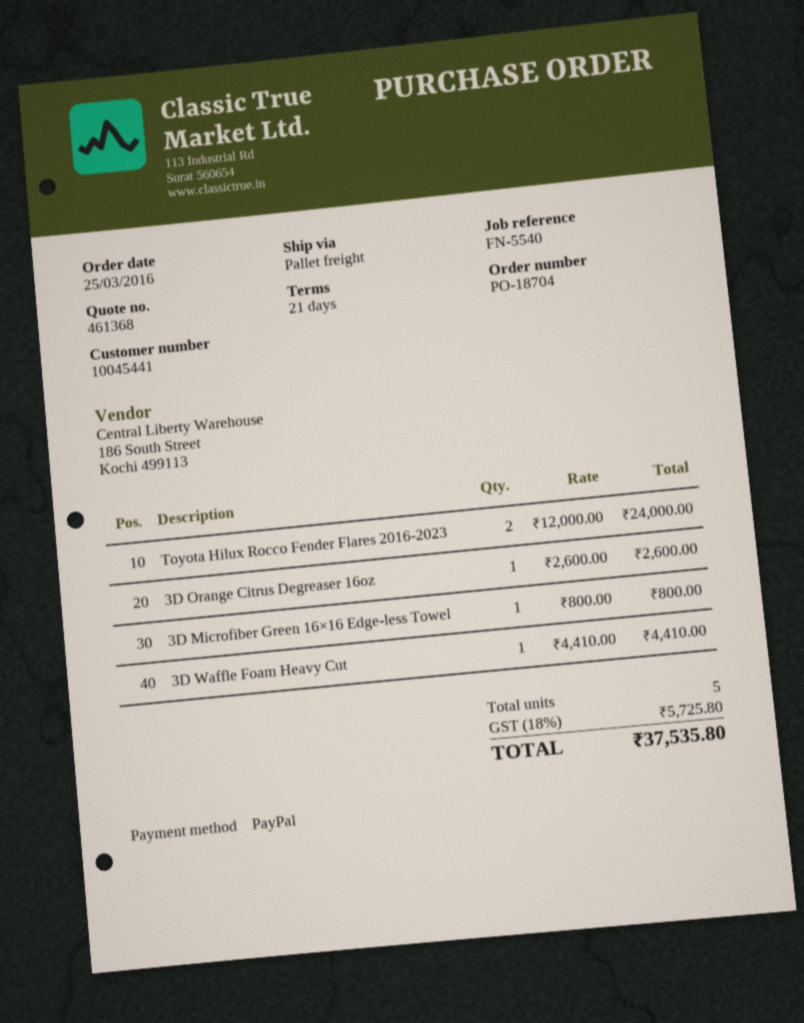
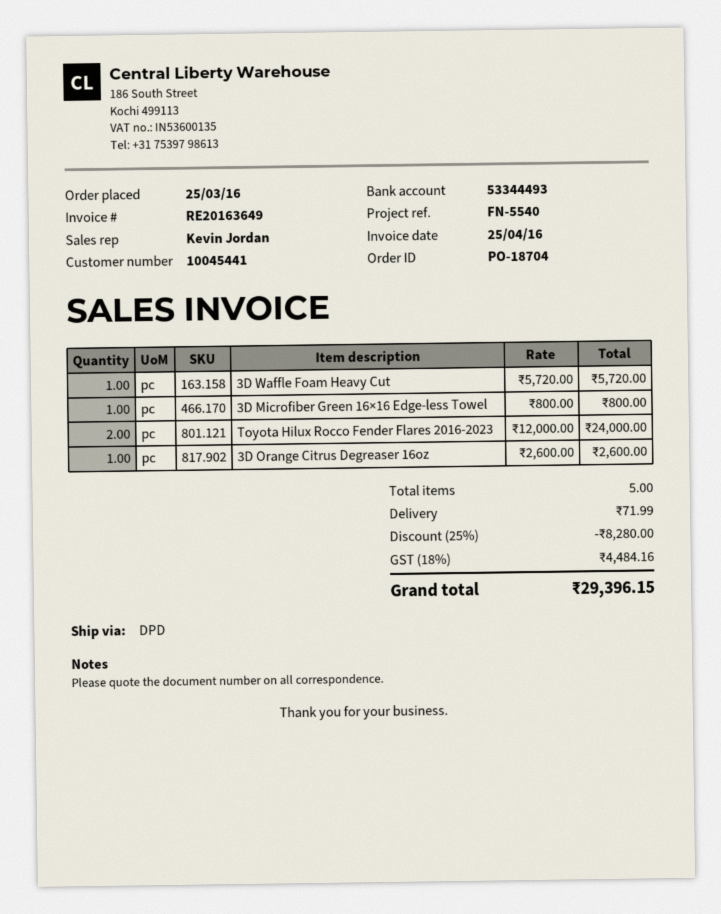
shipping method: pallet freight -> DPD
3D Waffle Foam Heavy Cut: 1 x 4410.00 = 4410.00 -> 1 x 5720.00 = 5720.00
discount: none -> 25% = 8280.00
shipping: none -> 71.99
tax: 18% = 5725.80 -> 18% = 4484.16
total: 37535.80 -> 29396.15

